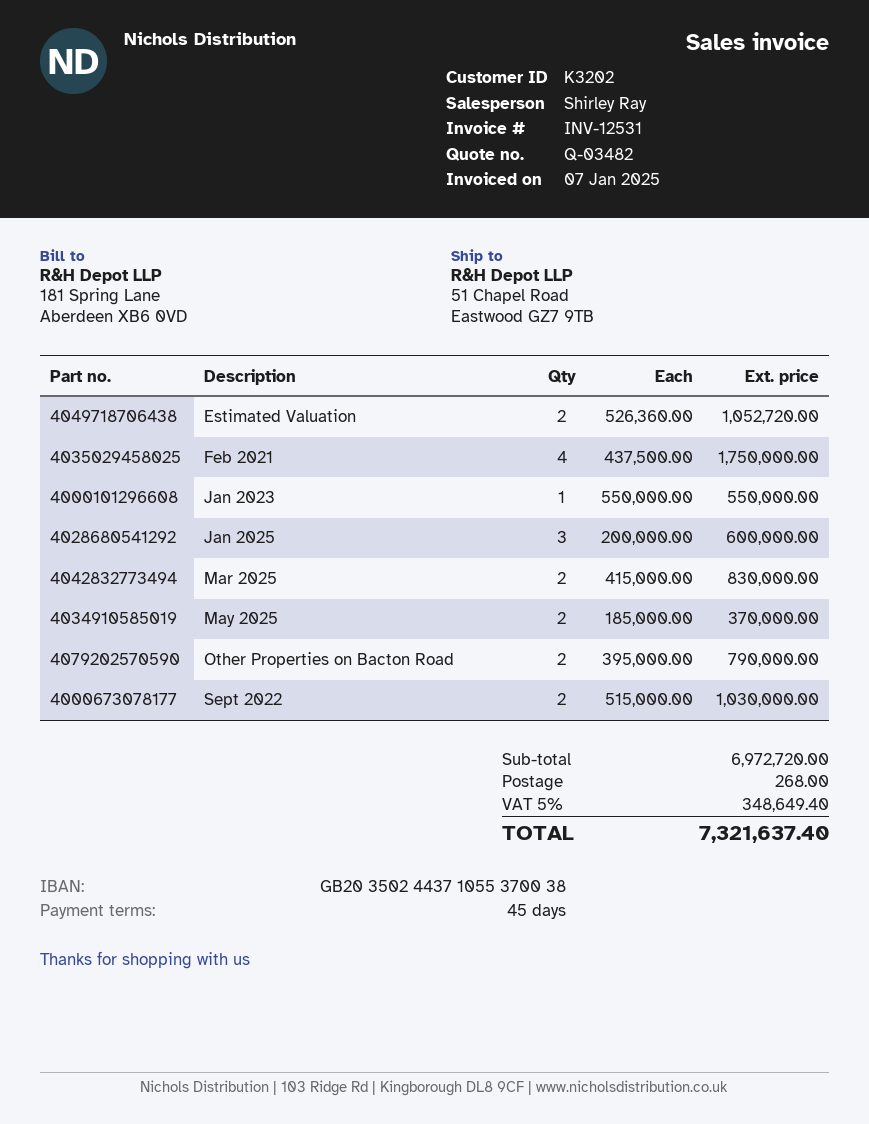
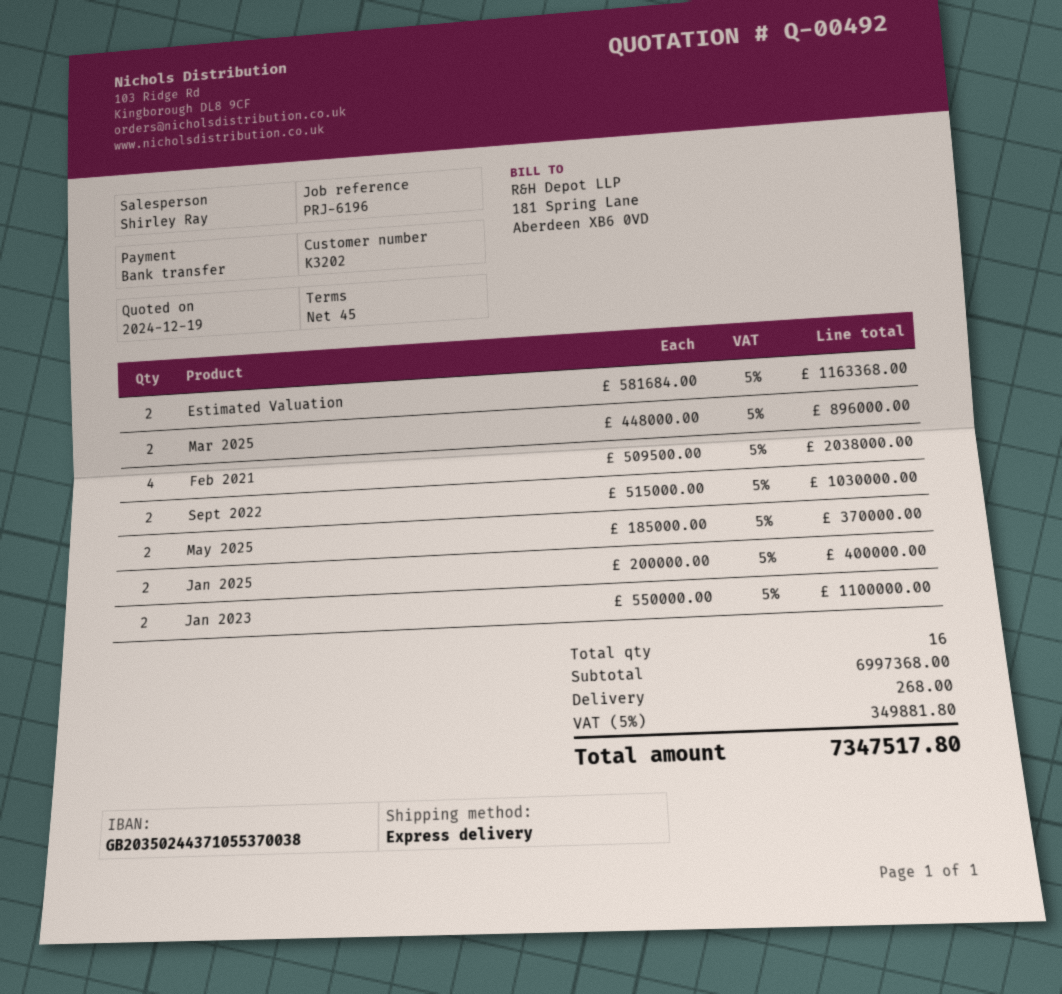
quote number: Q-03482 -> Q-00492
Estimated Valuation: 2 x 526360.00 = 1052720.00 -> 2 x 581684.00 = 1163368.00
Feb 2021: 4 x 437500.00 = 1750000.00 -> 4 x 509500.00 = 2038000.00
Jan 2023: 1 x 550000.00 = 550000.00 -> 2 x 550000.00 = 1100000.00
Jan 2025: 3 x 200000.00 = 600000.00 -> 2 x 200000.00 = 400000.00
Mar 2025: 2 x 415000.00 = 830000.00 -> 2 x 448000.00 = 896000.00
Other Properties on Bacton Road: 2 x 395000.00 = 790000.00 -> none
subtotal: 6972720.00 -> 6997368.00
tax: 5% = 348649.40 -> 5% = 349881.80
total: 7321637.40 -> 7347517.80

